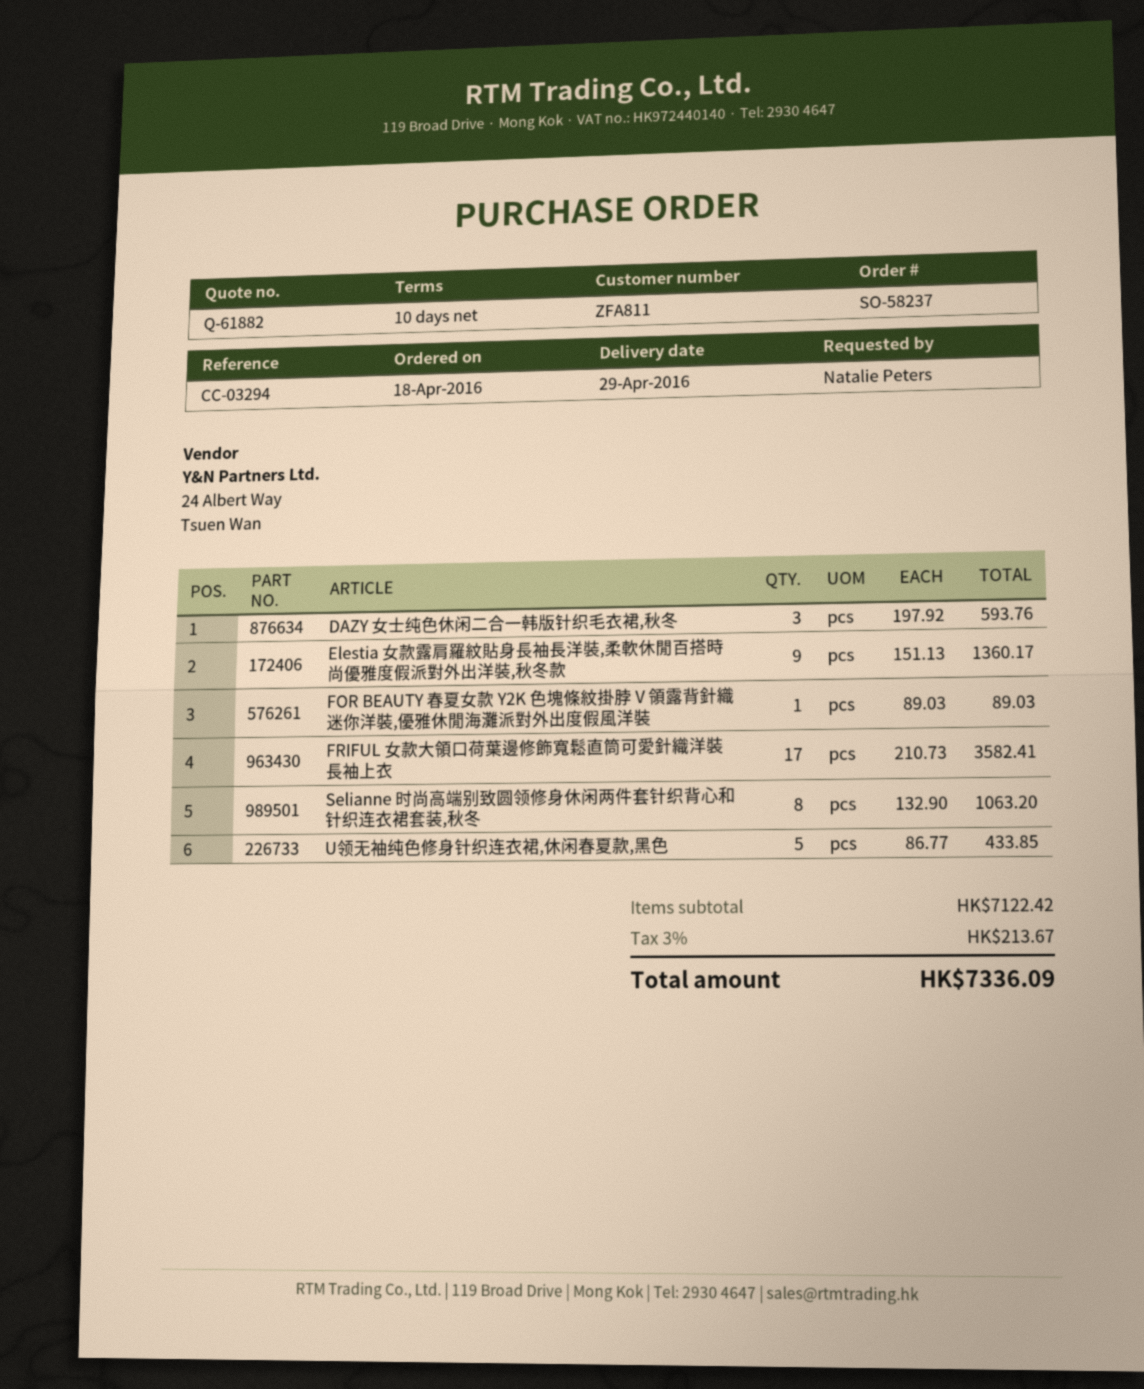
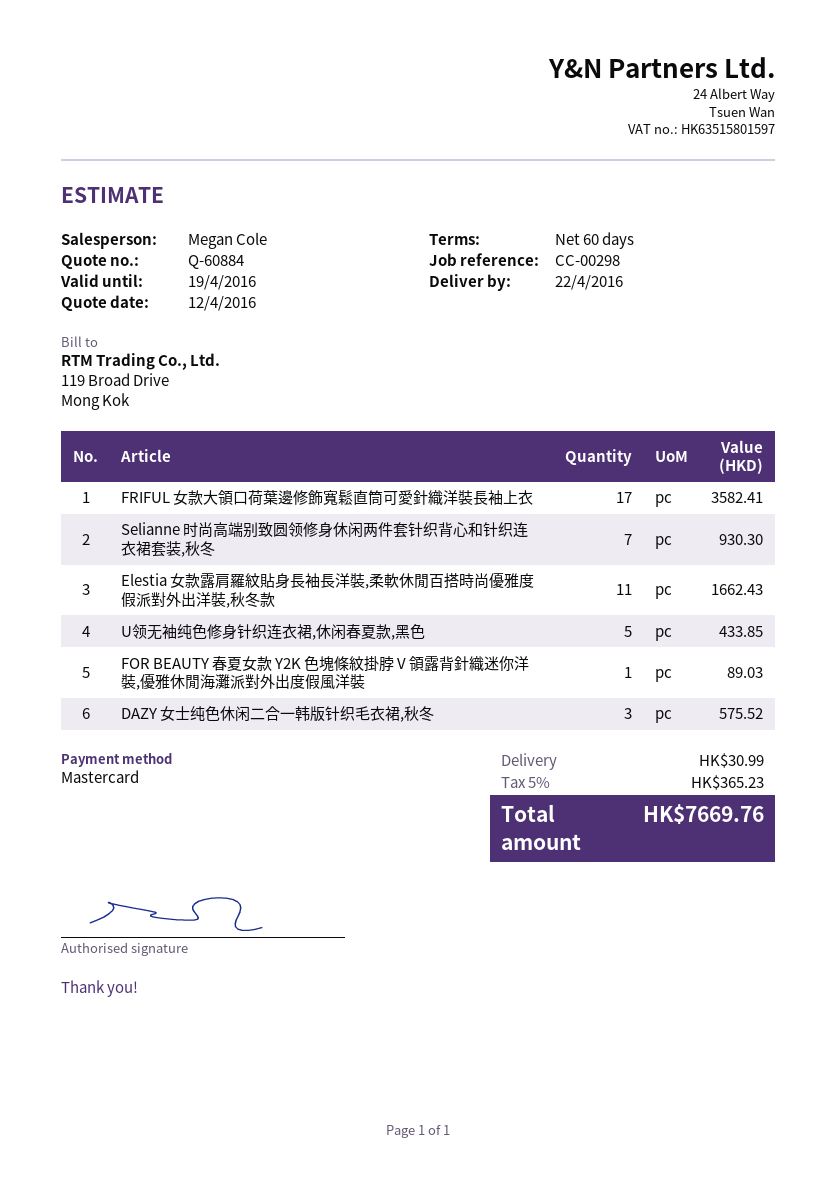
quote number: Q-61882 -> Q-60884
delivery date: 2016-04-29 -> 2016-04-22
payment terms: 10 days -> 60 days
reference: CC-03294 -> CC-00298
DAZY 女士纯色休闲二合一韩版针织毛衣裙,秋冬: 3 for 593.76 -> 3 for 575.52
Elestia 女款露肩羅紋貼身長袖長洋裝,柔軟休閒百搭時尚優雅度假派對外出洋裝,秋冬款: 9 for 1360.17 -> 11 for 1662.43
Selianne 时尚高端别致圆领修身休闲两件套针织背心和针织连衣裙套装,秋冬: 8 for 1063.20 -> 7 for 930.30
shipping: none -> 30.99
tax: 3% = 213.67 -> 5% = 365.23
total: 7336.09 -> 7669.76

